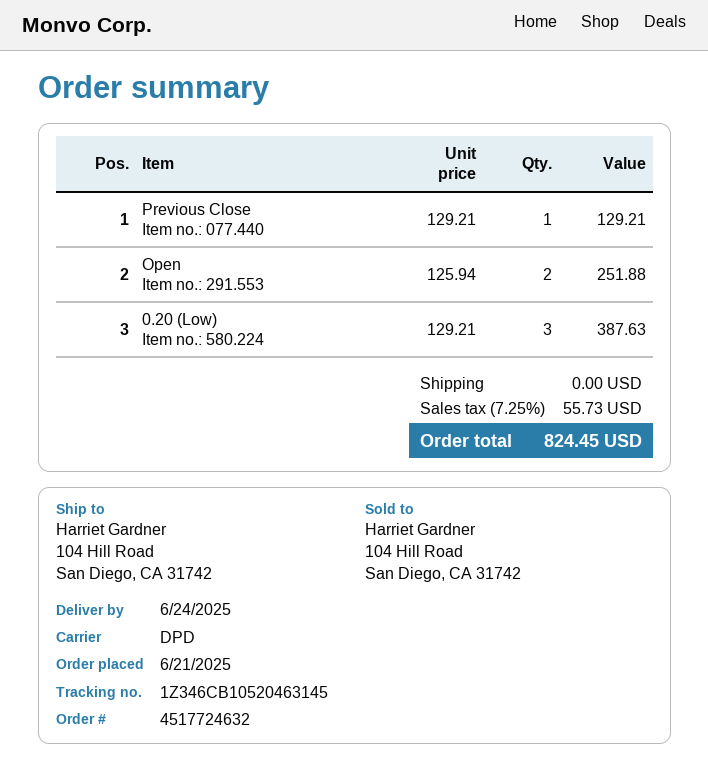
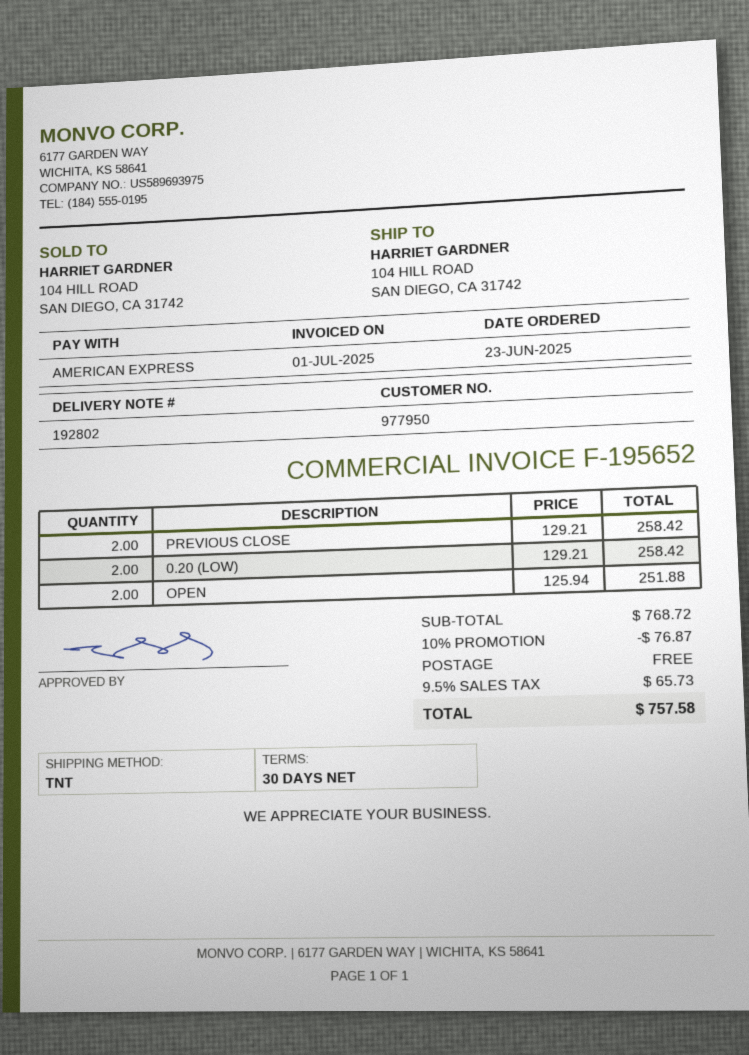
order date: 2025-06-21 -> 2025-06-23
shipping method: DPD -> TNT
Previous Close: 1 x 129.21 = 129.21 -> 2 x 129.21 = 258.42
0.20 (Low): 3 x 129.21 = 387.63 -> 2 x 129.21 = 258.42
discount: none -> 10% = 76.87
tax: 7.25% = 55.73 -> 9.5% = 65.73
total: 824.45 -> 757.58

